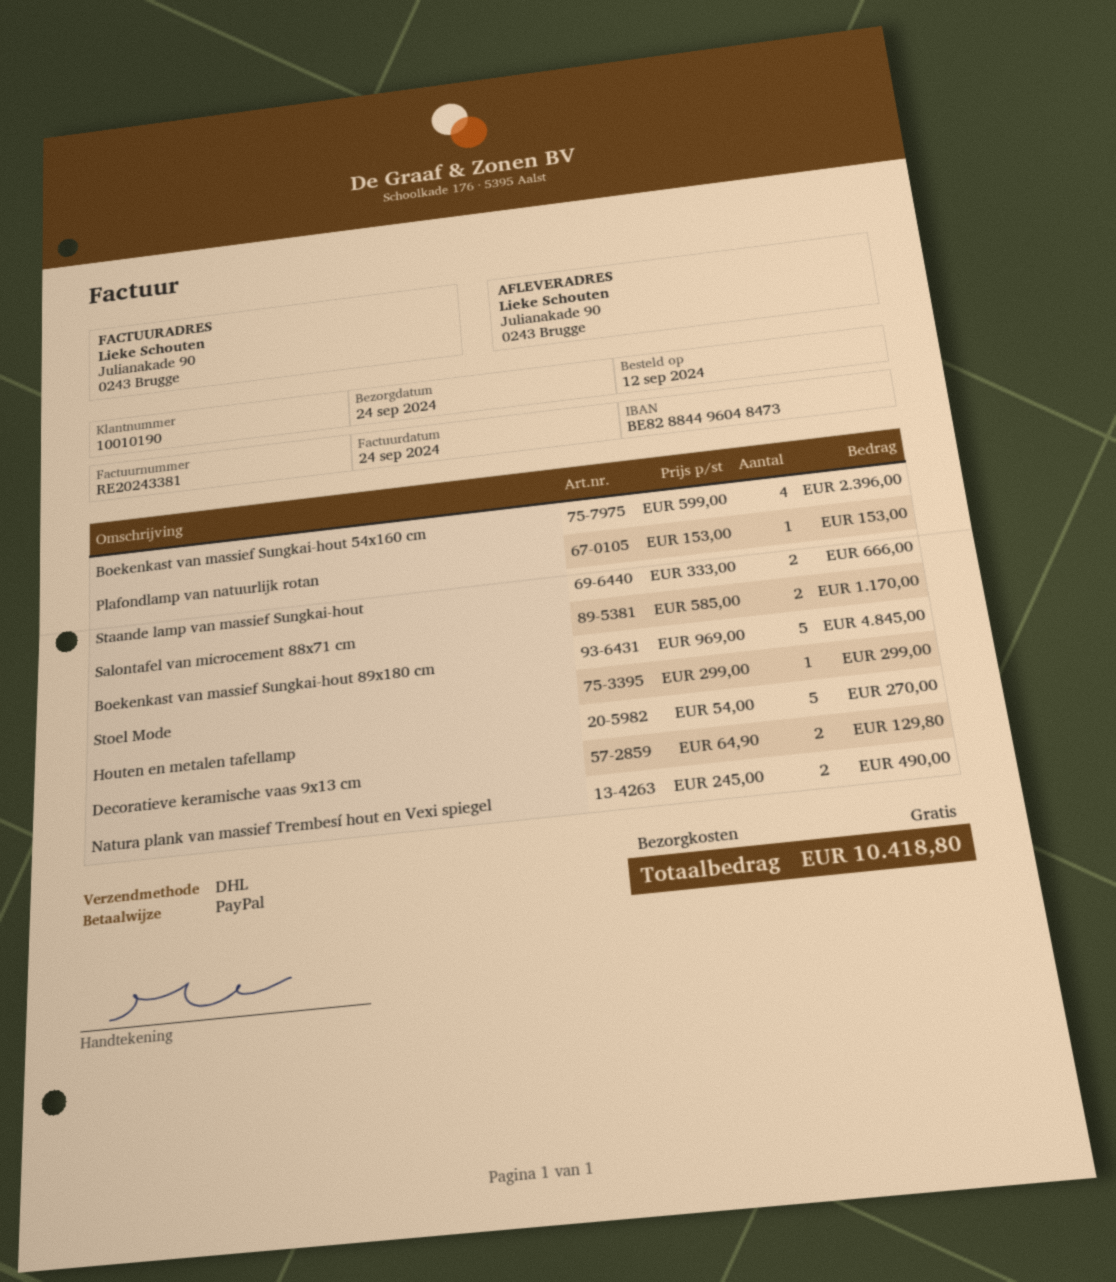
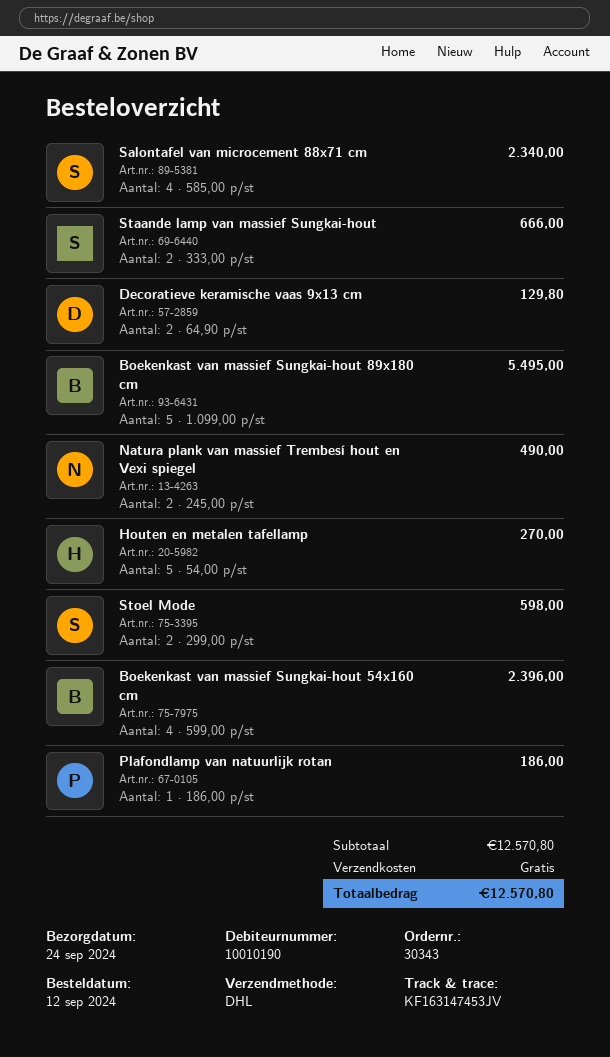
Plafondlamp van natuurlijk rotan: 1 x 153.00 = 153.00 -> 1 x 186.00 = 186.00
Salontafel van microcement 88x71 cm: 2 x 585.00 = 1170.00 -> 4 x 585.00 = 2340.00
Boekenkast van massief Sungkai-hout 89x180 cm: 5 x 969.00 = 4845.00 -> 5 x 1099.00 = 5495.00
Stoel Mode: 1 x 299.00 = 299.00 -> 2 x 299.00 = 598.00
total: 10418.80 -> 12570.80

